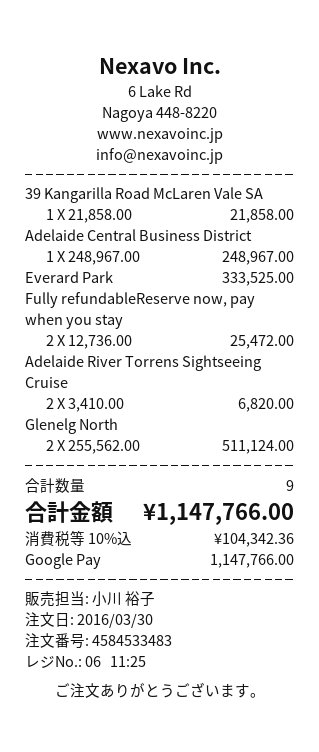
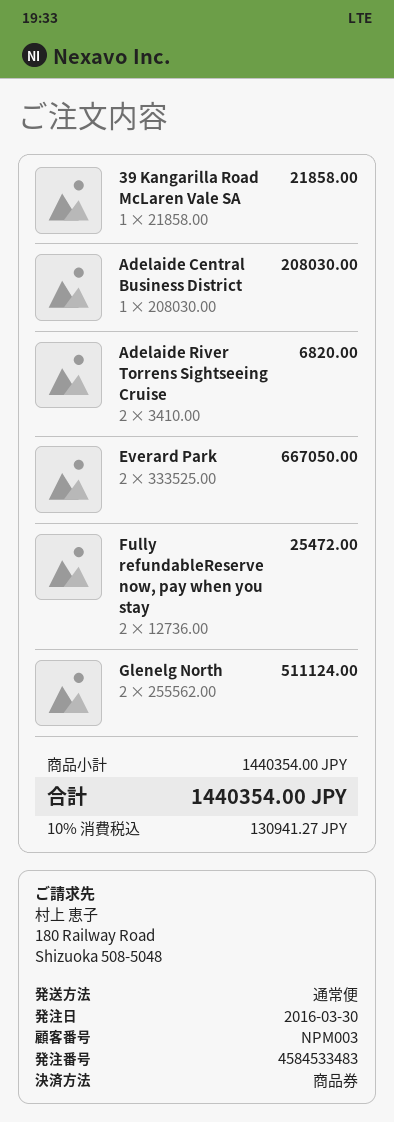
payment method: Google Pay -> gift card
Adelaide Central Business District: 1 x 248967.00 = 248967.00 -> 1 x 208030.00 = 208030.00
Everard Park: 1 x 333525.00 = 333525.00 -> 2 x 333525.00 = 667050.00
tax: 10% = 104342.36 -> 10% = 130941.27
total: 1147766.00 -> 1440354.00

